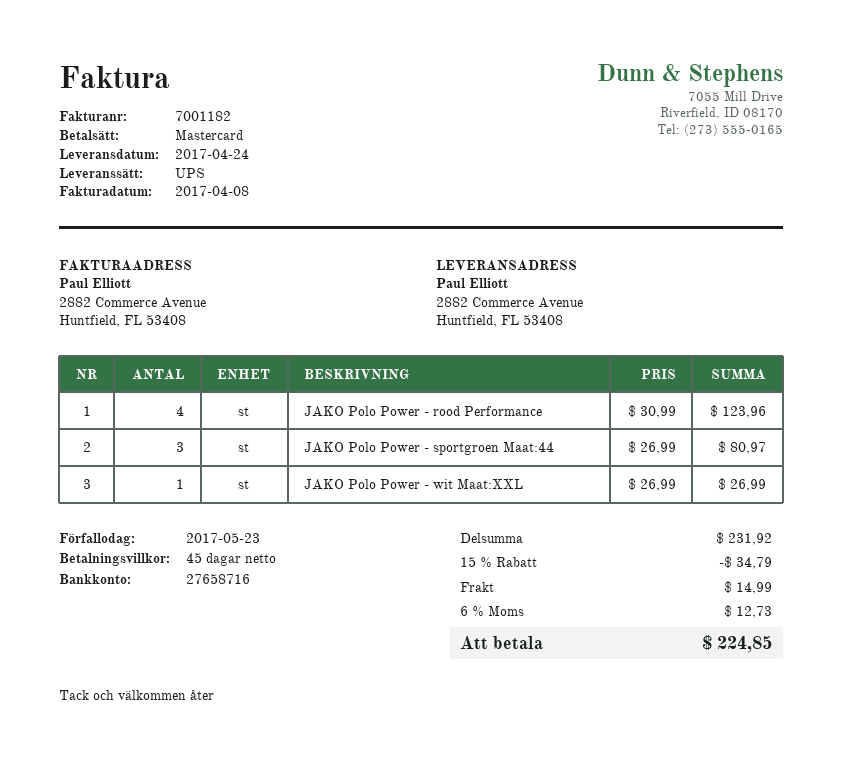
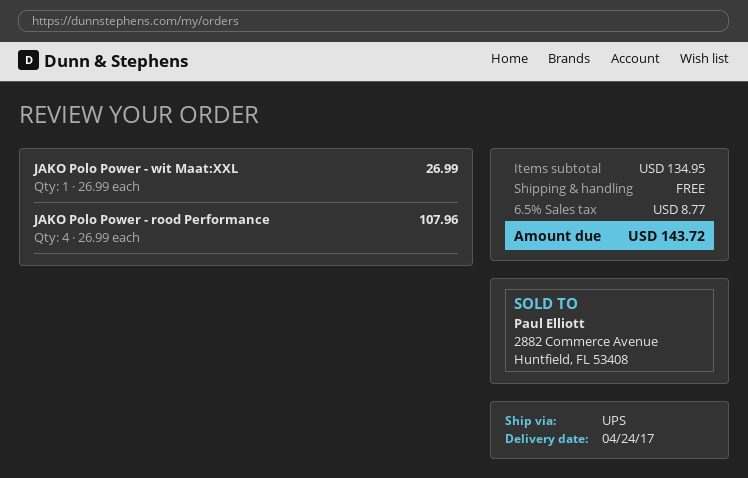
JAKO Polo Power - rood Performance: 4 x 30.99 = 123.96 -> 4 x 26.99 = 107.96
JAKO Polo Power - sportgroen Maat:44: 3 x 26.99 = 80.97 -> none
subtotal: 231.92 -> 134.95
discount: 15% = 34.79 -> none
shipping: 14.99 -> 0.00
tax: 6% = 12.73 -> 6.5% = 8.77
total: 224.85 -> 143.72

